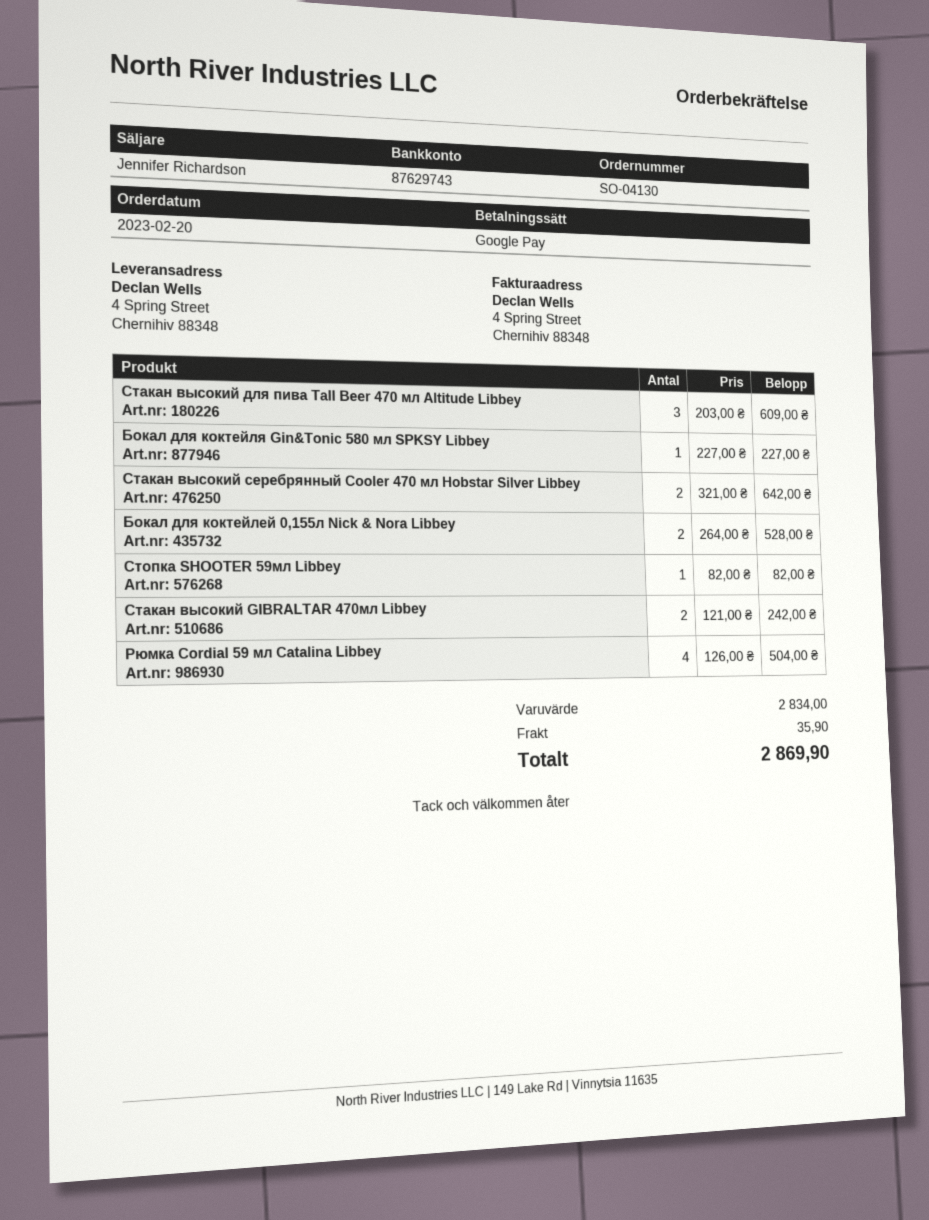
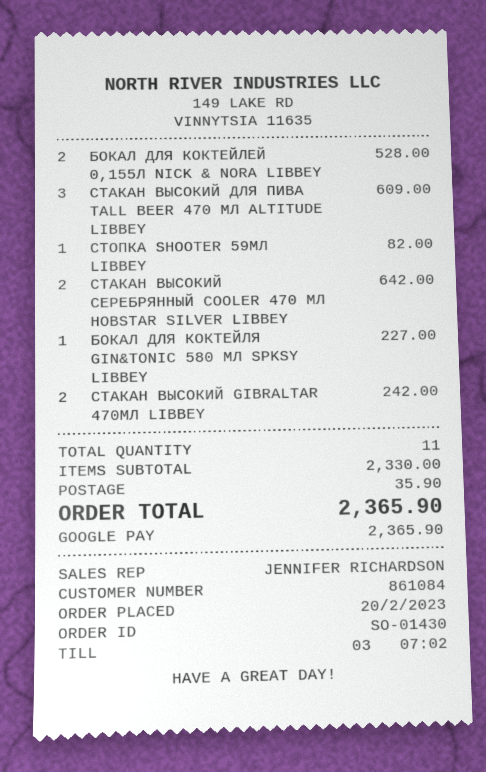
order number: SO-04130 -> SO-01430
Рюмка Cordial 59 мл Catalina Libbey: 4 for 504.00 -> none
subtotal: 2834.00 -> 2330.00
total: 2869.90 -> 2365.90

